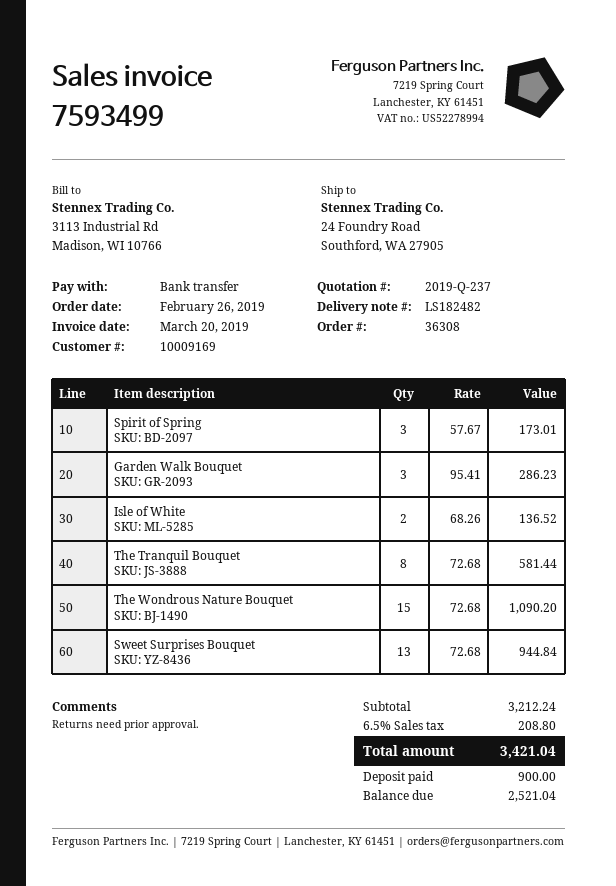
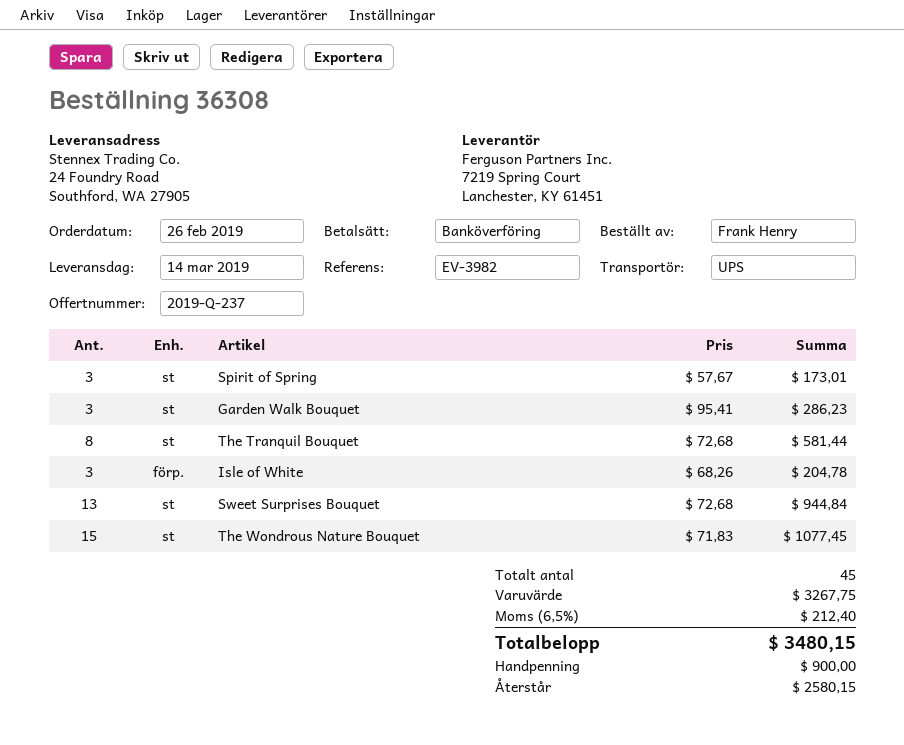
Isle of White: 2 x 68.26 = 136.52 -> 3 x 68.26 = 204.78
The Wondrous Nature Bouquet: 15 x 72.68 = 1090.20 -> 15 x 71.83 = 1077.45
subtotal: 3212.24 -> 3267.75
tax: 6.5% = 208.80 -> 6.5% = 212.40
total: 3421.04 -> 3480.15
balance: 2521.04 -> 2580.15

